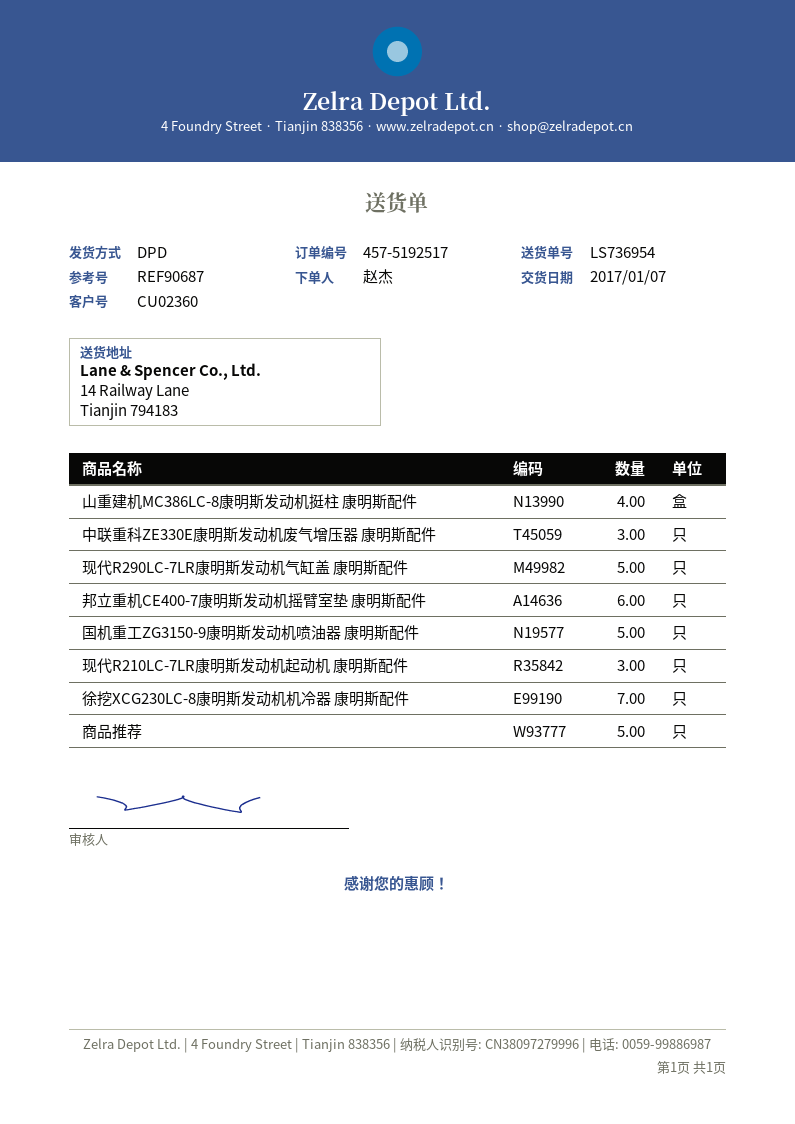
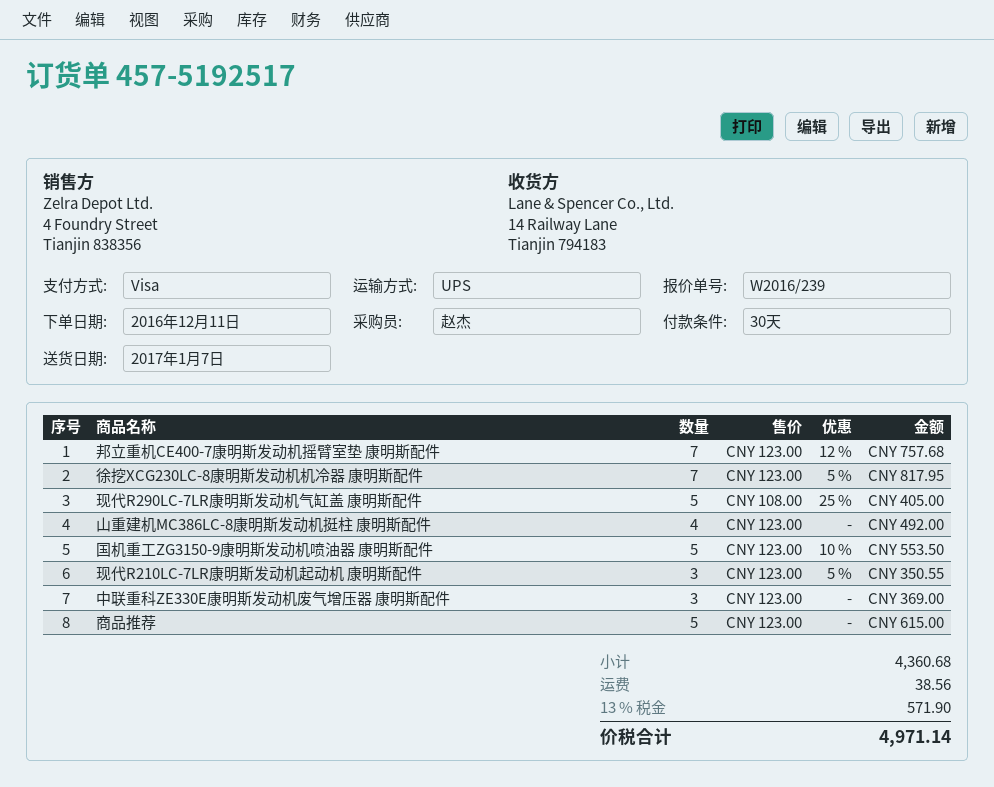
shipping method: DPD -> UPS
邦立重机CE400-7康明斯发动机摇臂室垫 康明斯配件: 6 -> 7

